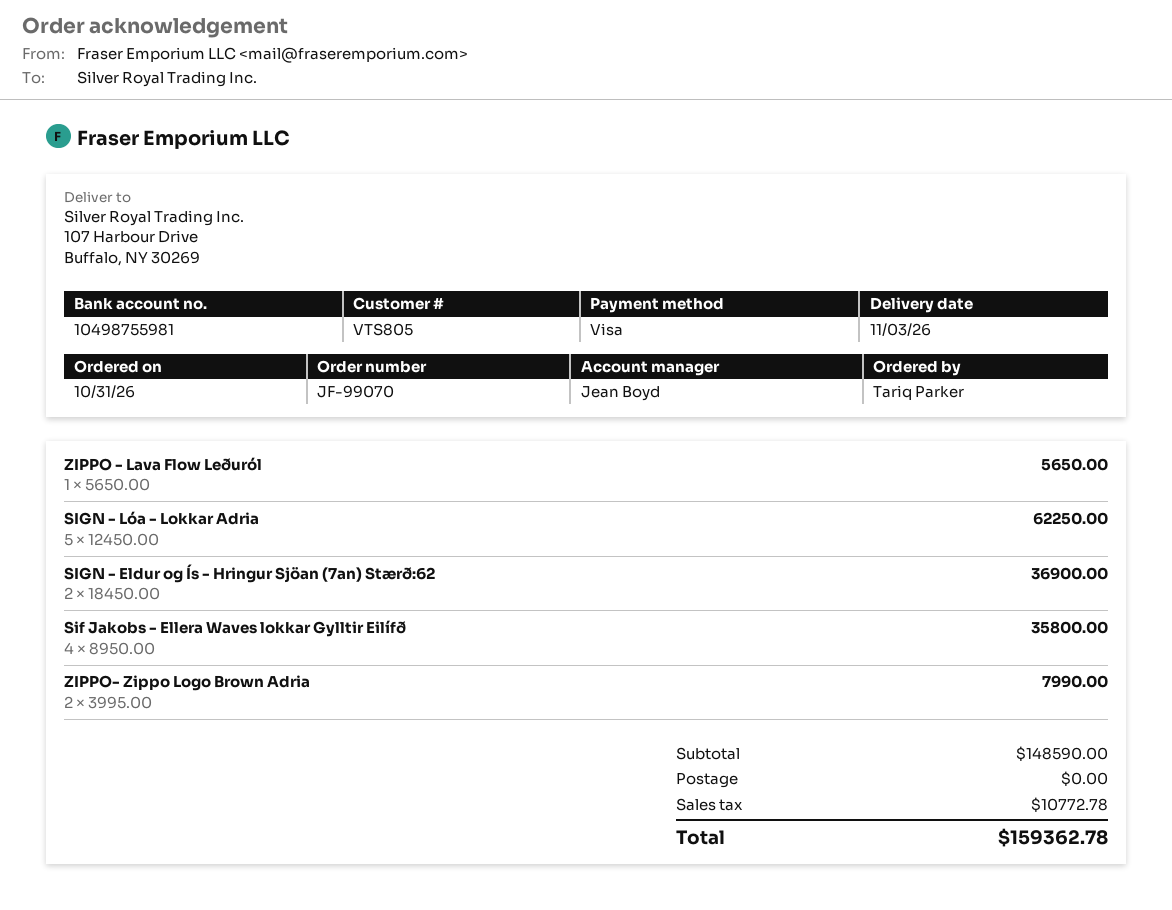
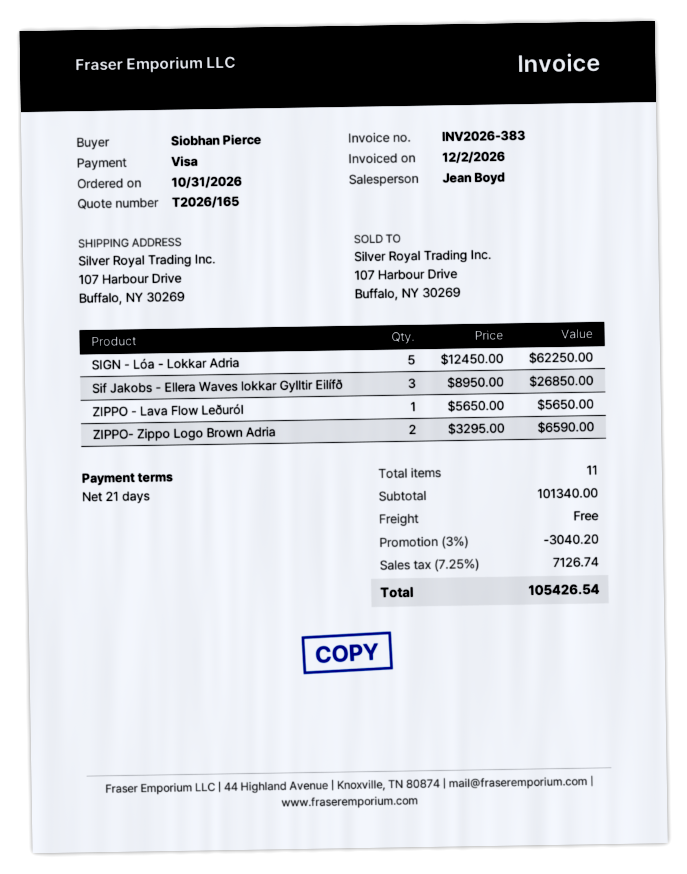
ordered by: Tariq Parker -> Siobhan Pierce
SIGN - Eldur og Ís - Hringur Sjöan (7an) Stærð:62: 2 x 18450.00 = 36900.00 -> none
Sif Jakobs - Ellera Waves lokkar Gylltir Eilífð: 4 x 8950.00 = 35800.00 -> 3 x 8950.00 = 26850.00
ZIPPO- Zippo Logo Brown Adria: 2 x 3995.00 = 7990.00 -> 2 x 3295.00 = 6590.00
subtotal: 148590.00 -> 101340.00
discount: none -> 3% = 3040.20
tax: 10772.78 -> 7126.74
total: 159362.78 -> 105426.54

